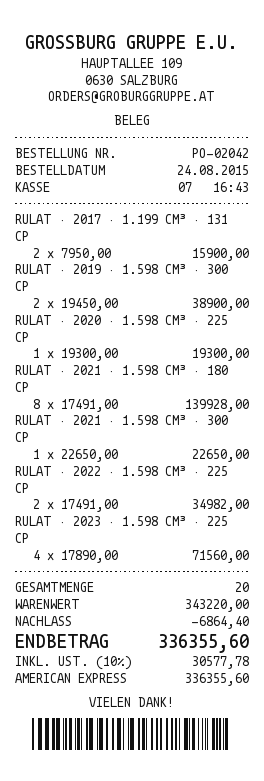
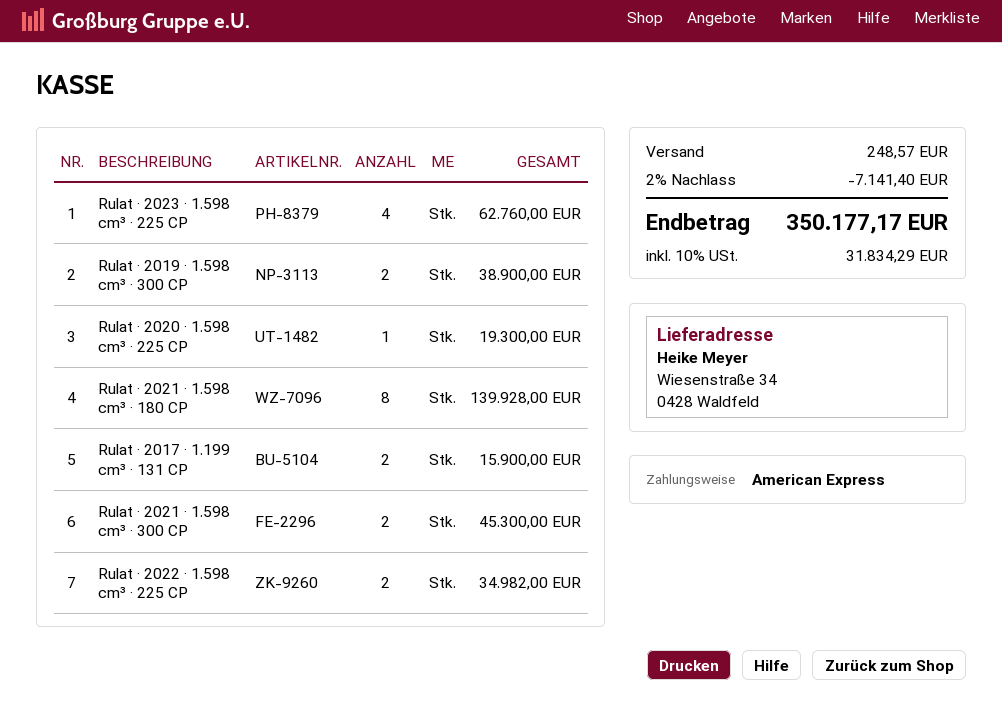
RULAT · 2021 · 1.598 CM³ · 300 CP: 1 for 22650.00 -> 2 for 45300.00
RULAT · 2023 · 1.598 CM³ · 225 CP: 4 for 71560.00 -> 4 for 62760.00
discount: 6864.40 -> 7141.40
shipping: none -> 248.57
tax: 10% = 30577.78 -> 10% = 31834.29
total: 336355.60 -> 350177.17

